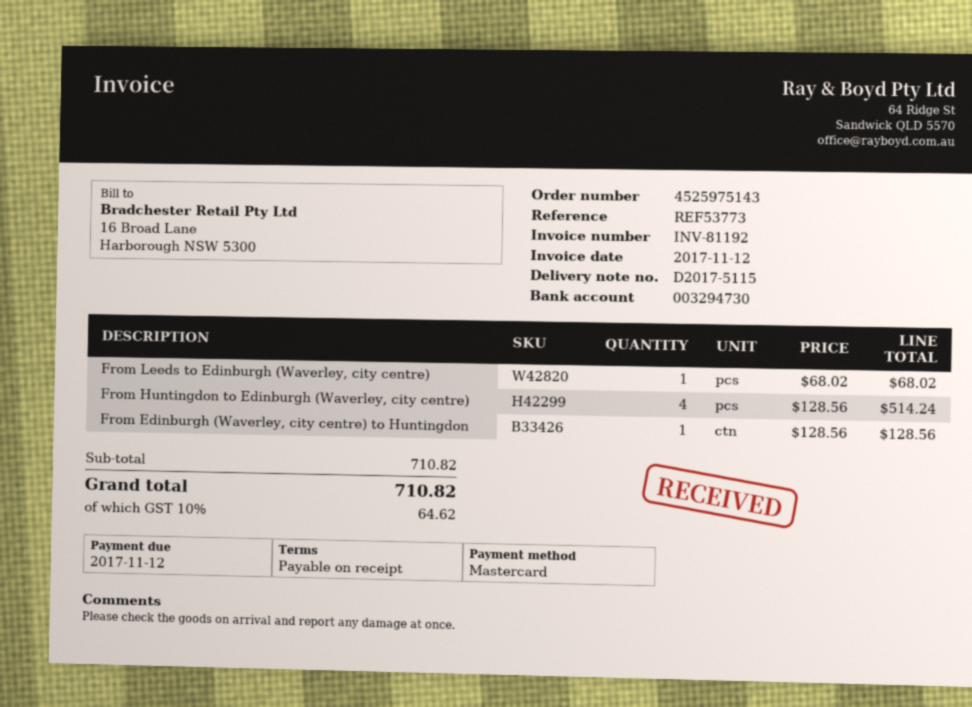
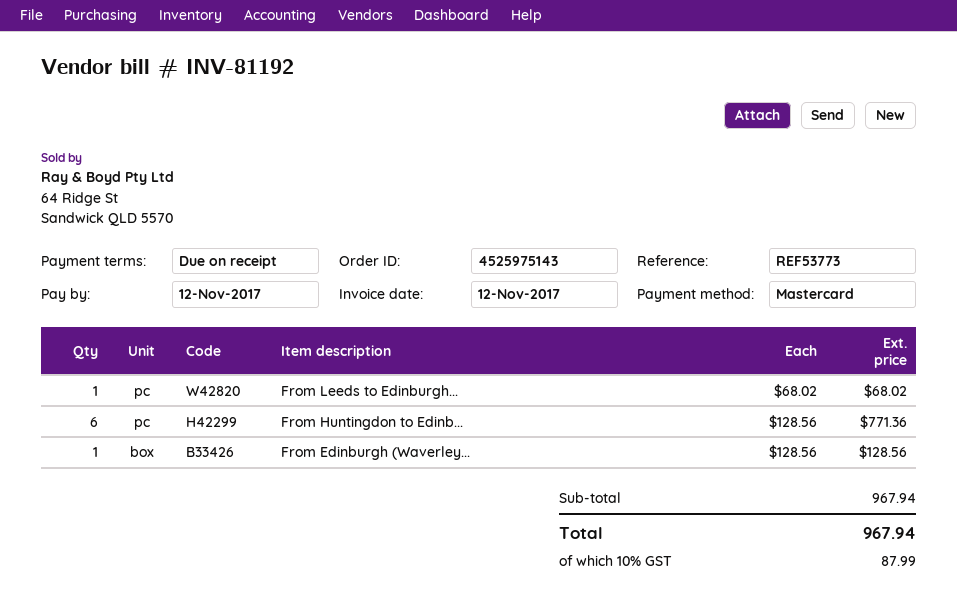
From Huntingdon to Edinburgh (Waverley, city centre): 4 x 128.56 = 514.24 -> 6 x 128.56 = 771.36
subtotal: 710.82 -> 967.94
tax: 10% = 64.62 -> 10% = 87.99
total: 710.82 -> 967.94

